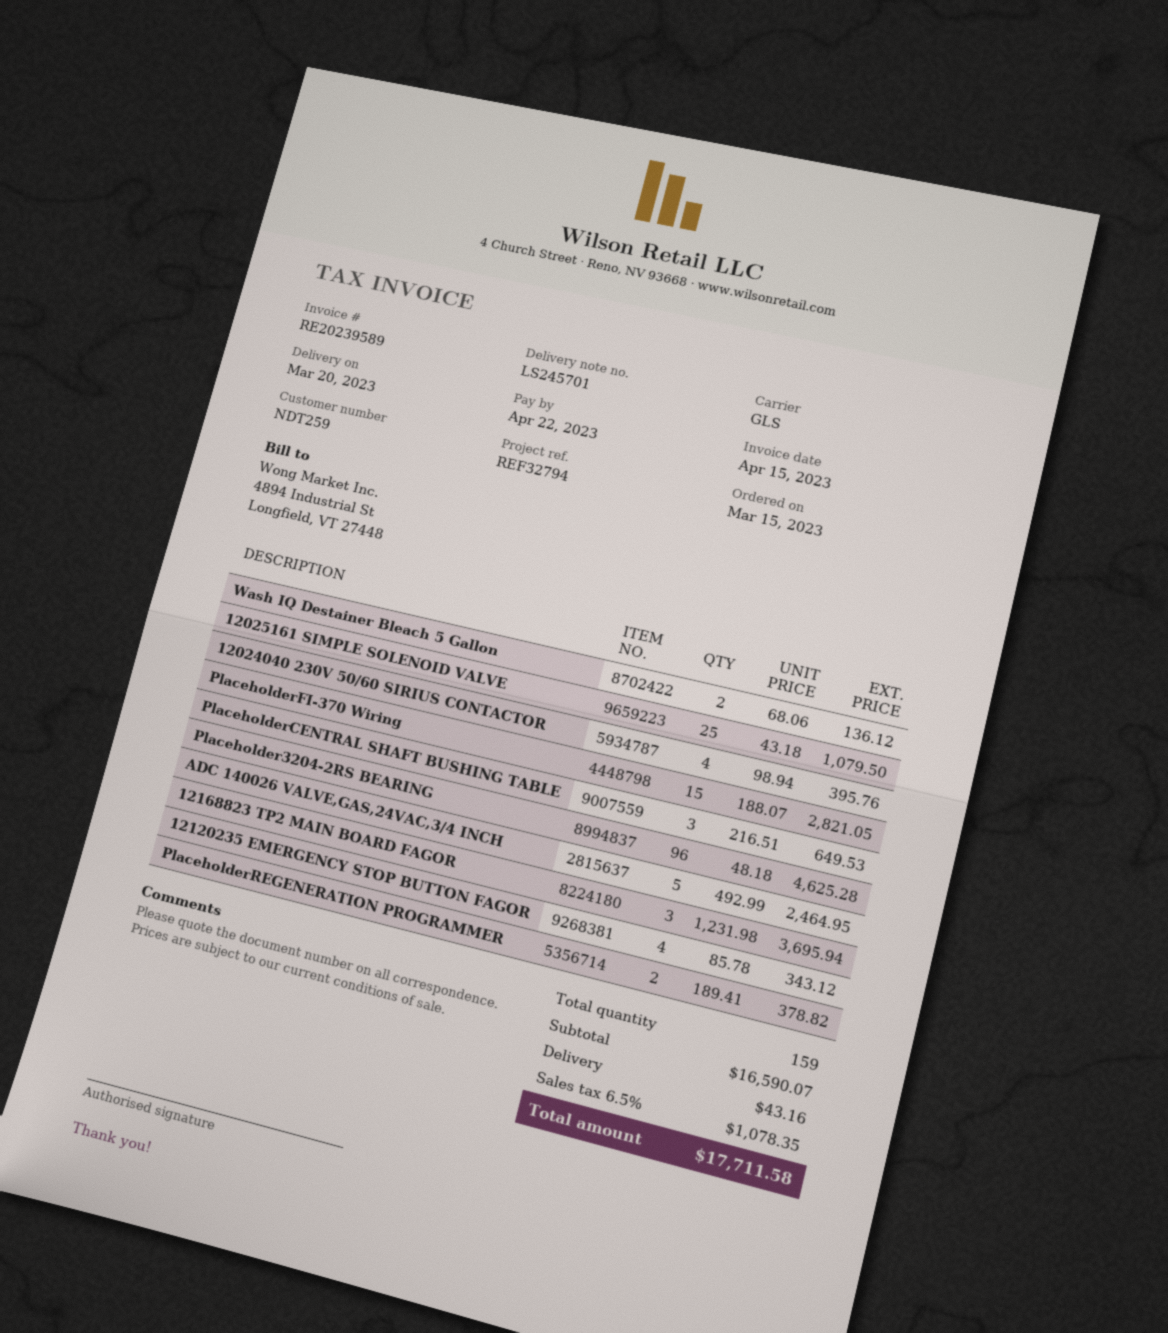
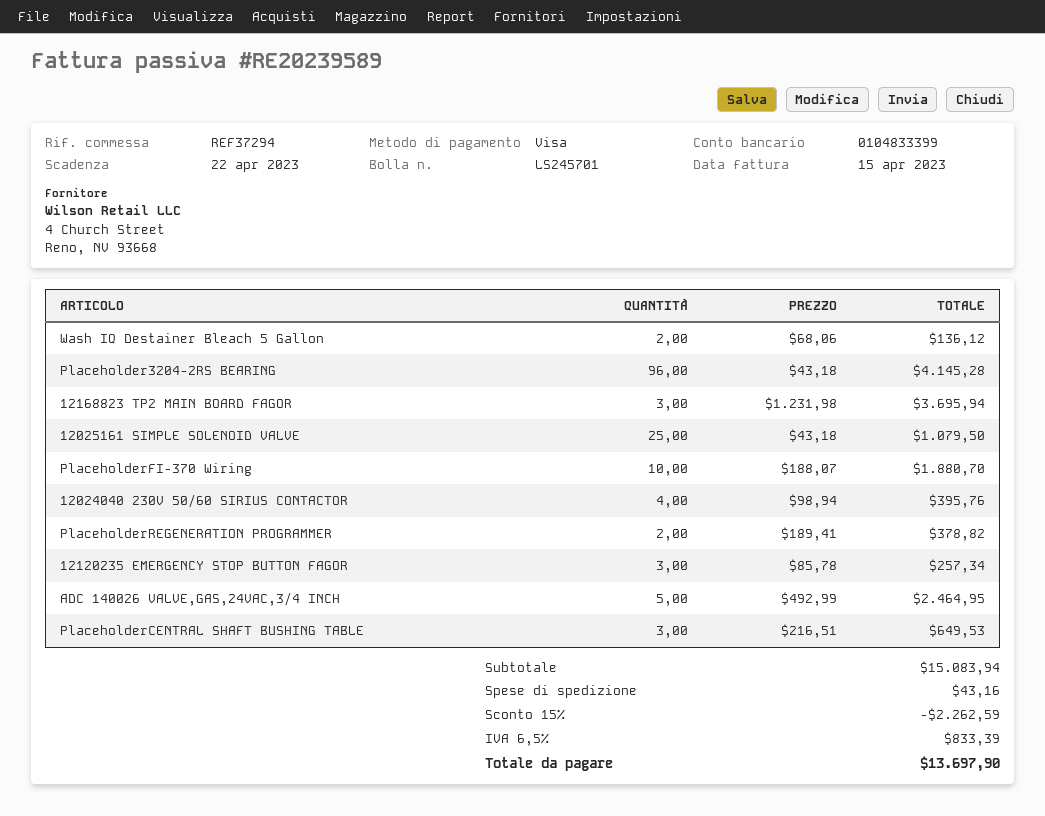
reference: REF32794 -> REF37294
PlaceholderFI-370 Wiring: 15 x 188.07 = 2821.05 -> 10 x 188.07 = 1880.70
Placeholder3204-2RS BEARING: 96 x 48.18 = 4625.28 -> 96 x 43.18 = 4145.28
12120235 EMERGENCY STOP BUTTON FAGOR: 4 x 85.78 = 343.12 -> 3 x 85.78 = 257.34
subtotal: 16590.07 -> 15083.94
discount: none -> 15% = 2262.59
tax: 6.5% = 1078.35 -> 6.5% = 833.39
total: 17711.58 -> 13697.90

